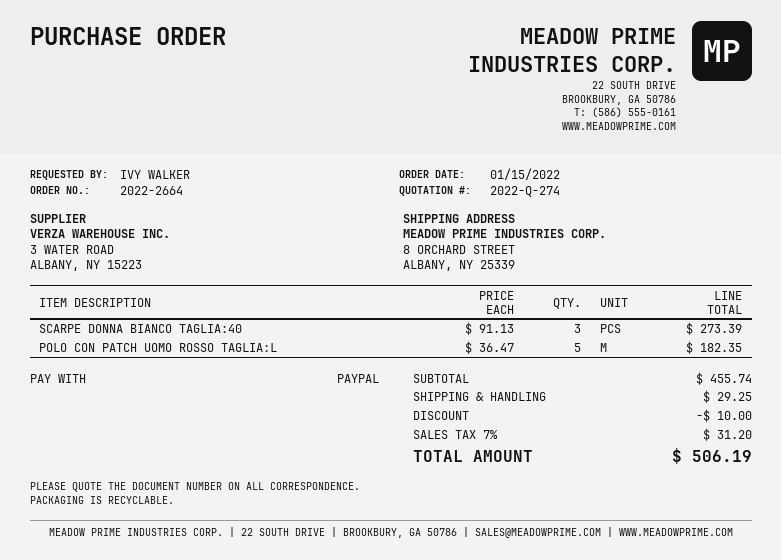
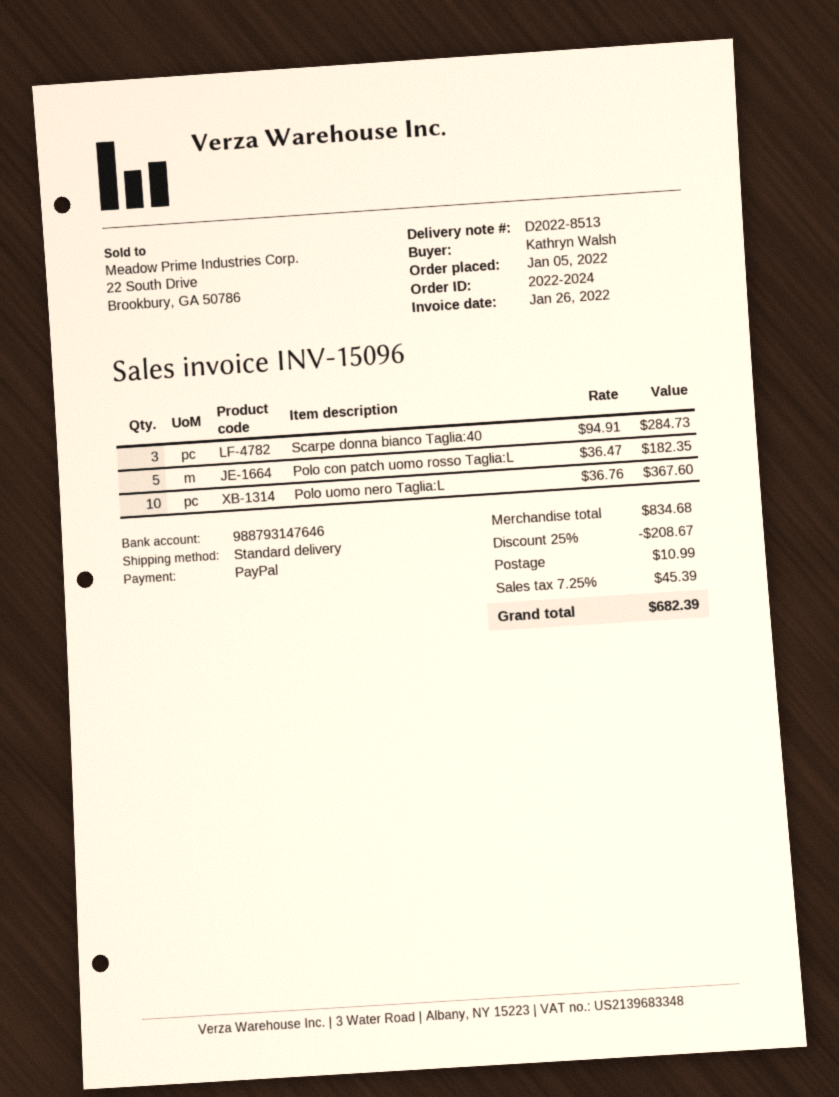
order number: 2022-2664 -> 2022-2024
order date: 2022-01-15 -> 2022-01-05
ordered by: IVY WALKER -> Kathryn Walsh
SCARPE DONNA BIANCO TAGLIA:40: 3 x 91.13 = 273.39 -> 3 x 94.91 = 284.73
Polo uomo nero Taglia:L: none -> 10 x 36.76 = 367.60
subtotal: 455.74 -> 834.68
discount: 10.00 -> 208.67
shipping: 29.25 -> 10.99
tax: 7% = 31.20 -> 7.25% = 45.39
total: 506.19 -> 682.39

